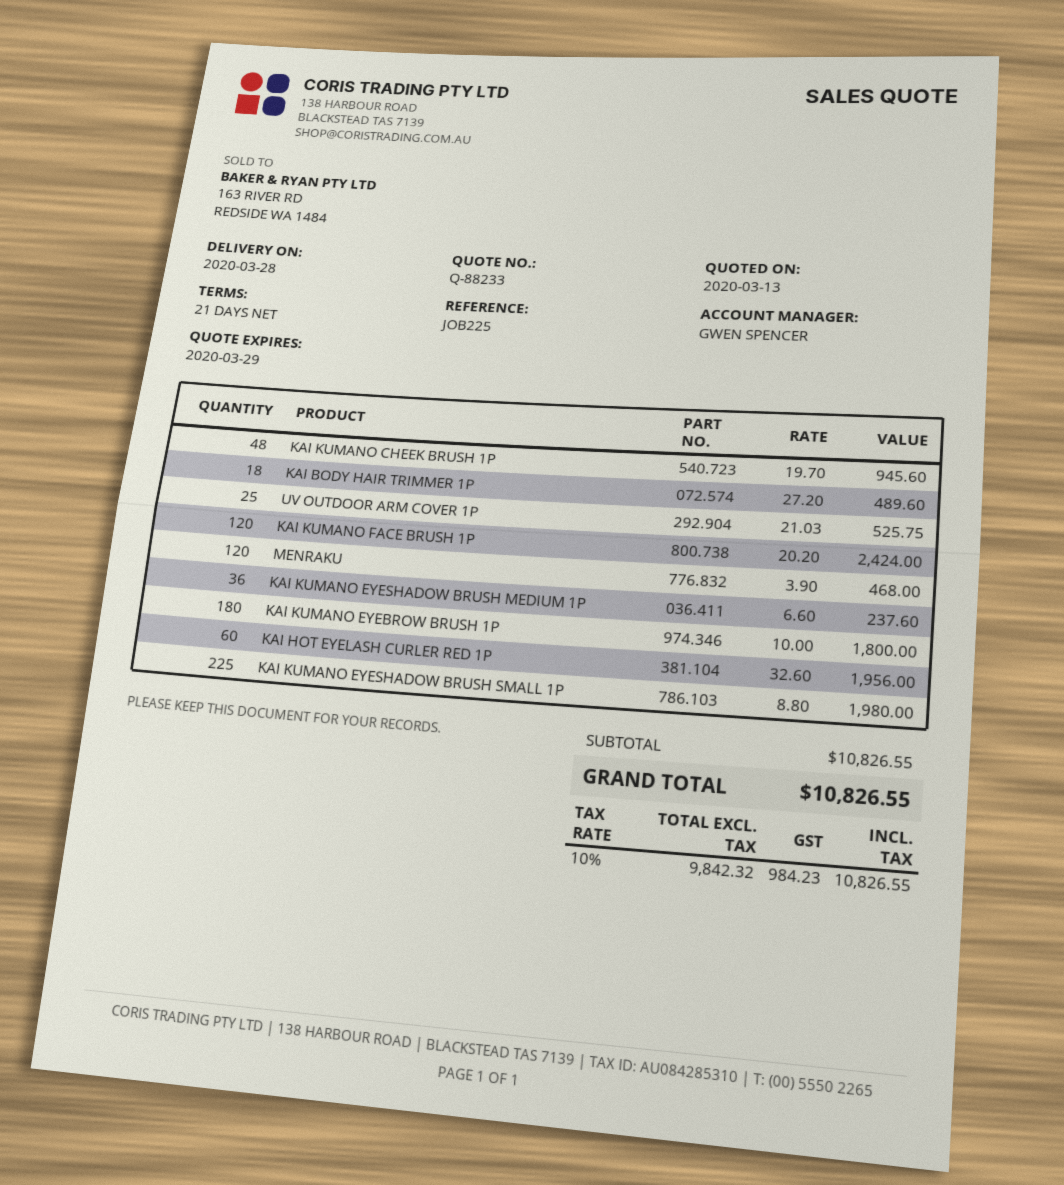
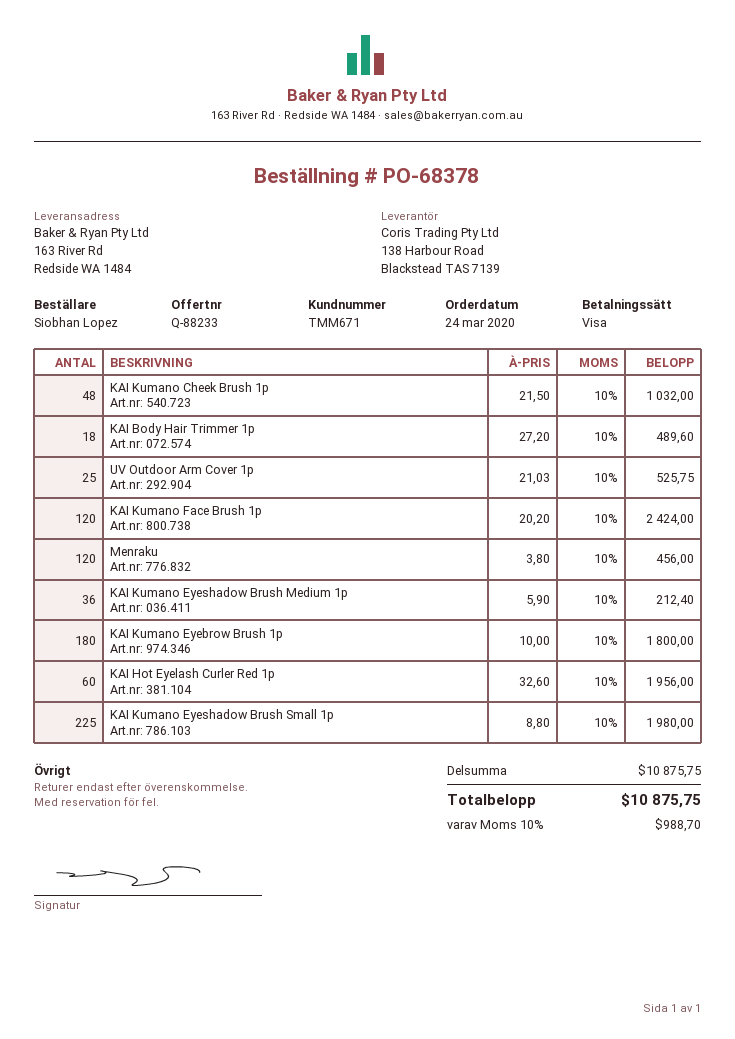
KAI KUMANO CHEEK BRUSH 1P: 48 x 19.70 = 945.60 -> 48 x 21.50 = 1032.00
MENRAKU: 120 x 3.90 = 468.00 -> 120 x 3.80 = 456.00
KAI KUMANO EYESHADOW BRUSH MEDIUM 1P: 36 x 6.60 = 237.60 -> 36 x 5.90 = 212.40
subtotal: 10826.55 -> 10875.75
tax: 10% = 984.23 -> 10% = 988.70
total: 10826.55 -> 10875.75

